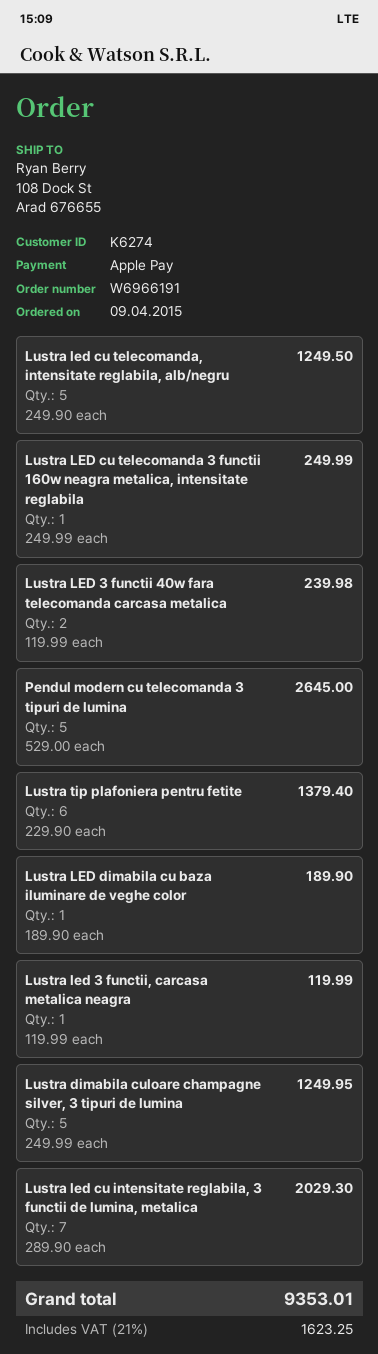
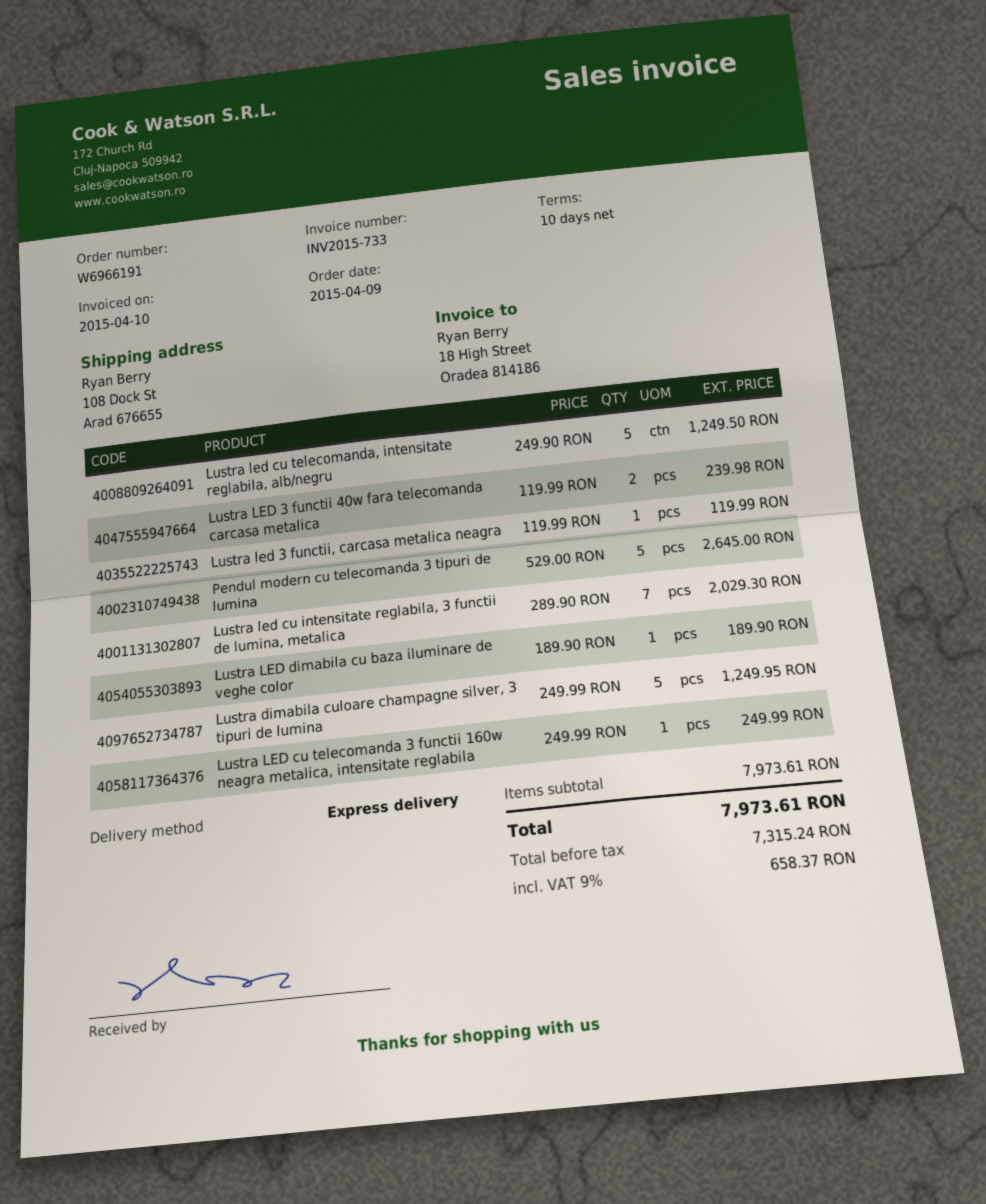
Lustra tip plafoniera pentru fetite: 6 x 229.90 = 1379.40 -> none
tax: 21% = 1623.25 -> 9% = 658.37
total: 9353.01 -> 7973.61

